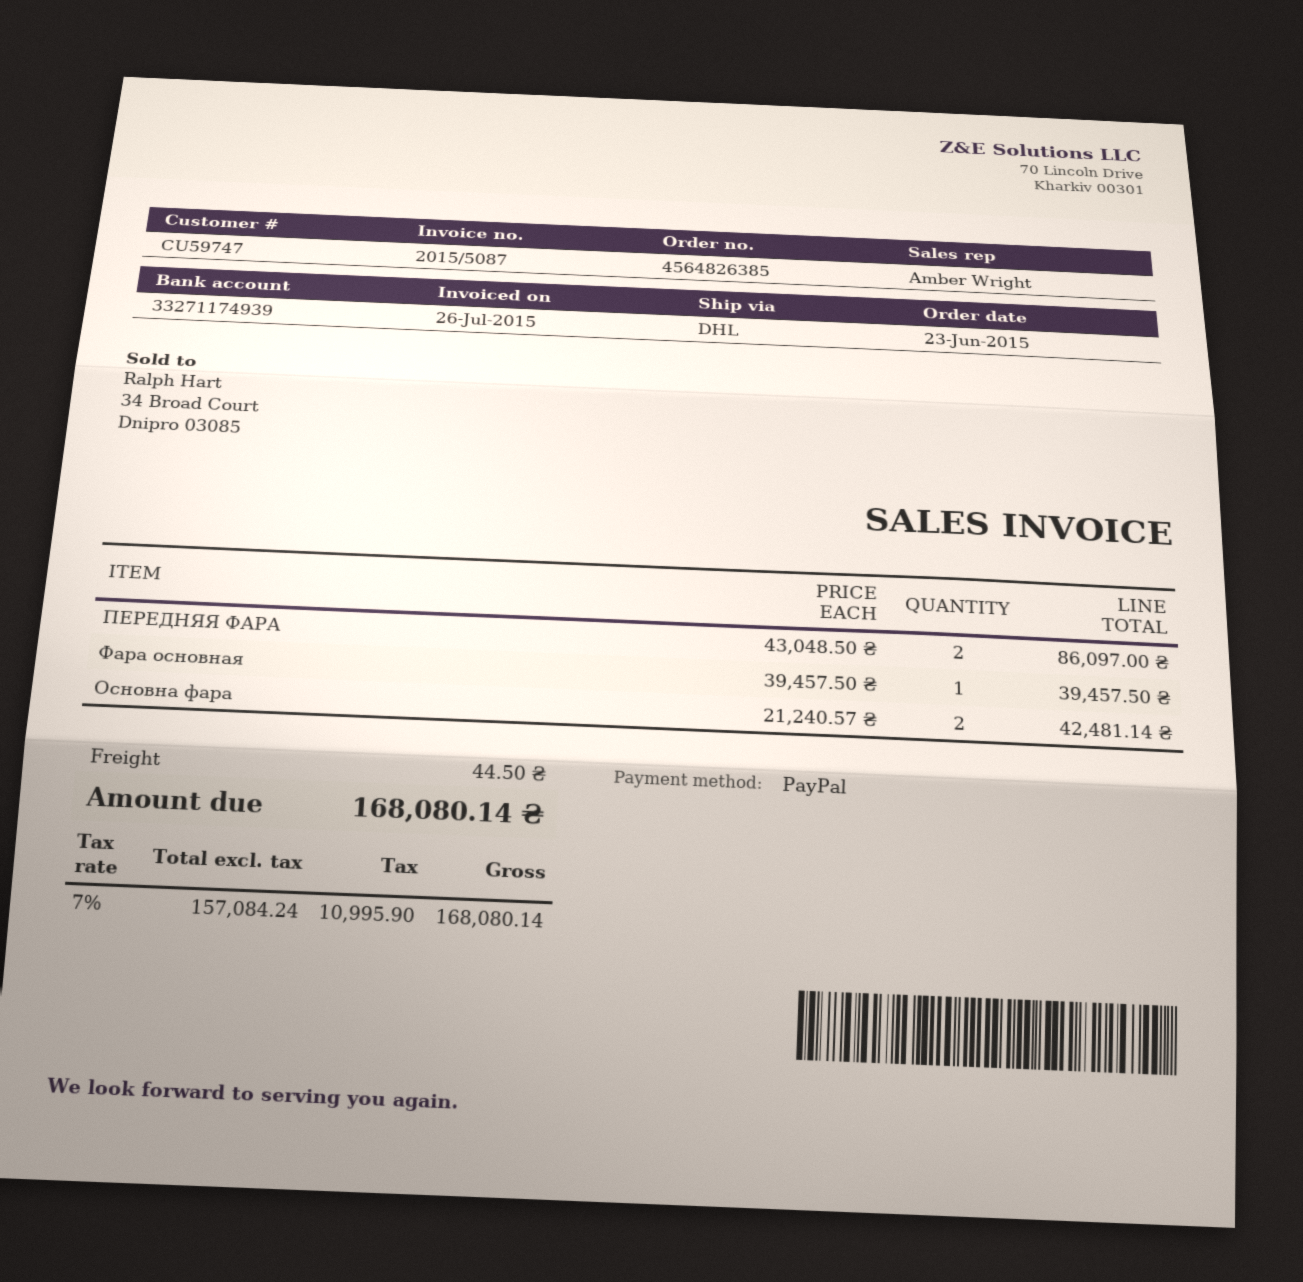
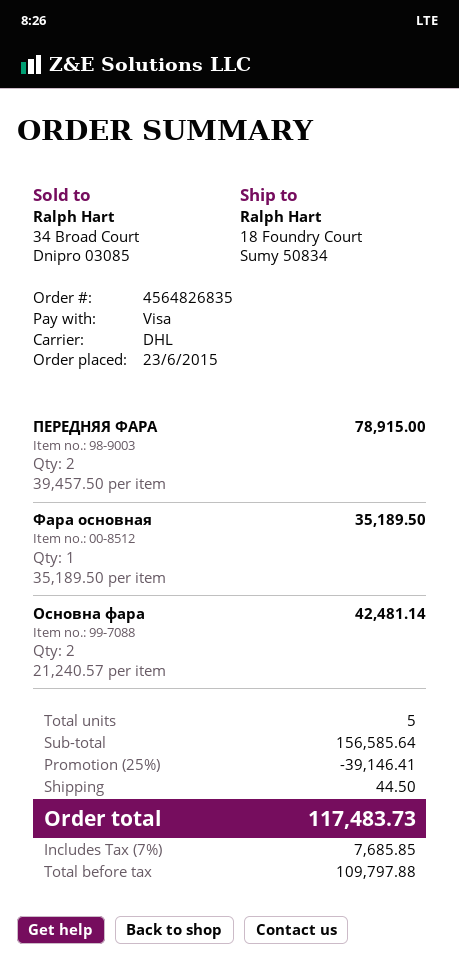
order number: 4564826385 -> 4564826835
payment method: PayPal -> Visa
ПЕРЕДНЯЯ ФАРА: 2 x 43048.50 = 86097.00 -> 2 x 39457.50 = 78915.00
Фара основная: 1 x 39457.50 = 39457.50 -> 1 x 35189.50 = 35189.50
discount: none -> 25% = 39146.41
net: 157084.24 -> 109797.88
tax: 7% = 10995.90 -> 7% = 7685.85
total: 168080.14 -> 117483.73

